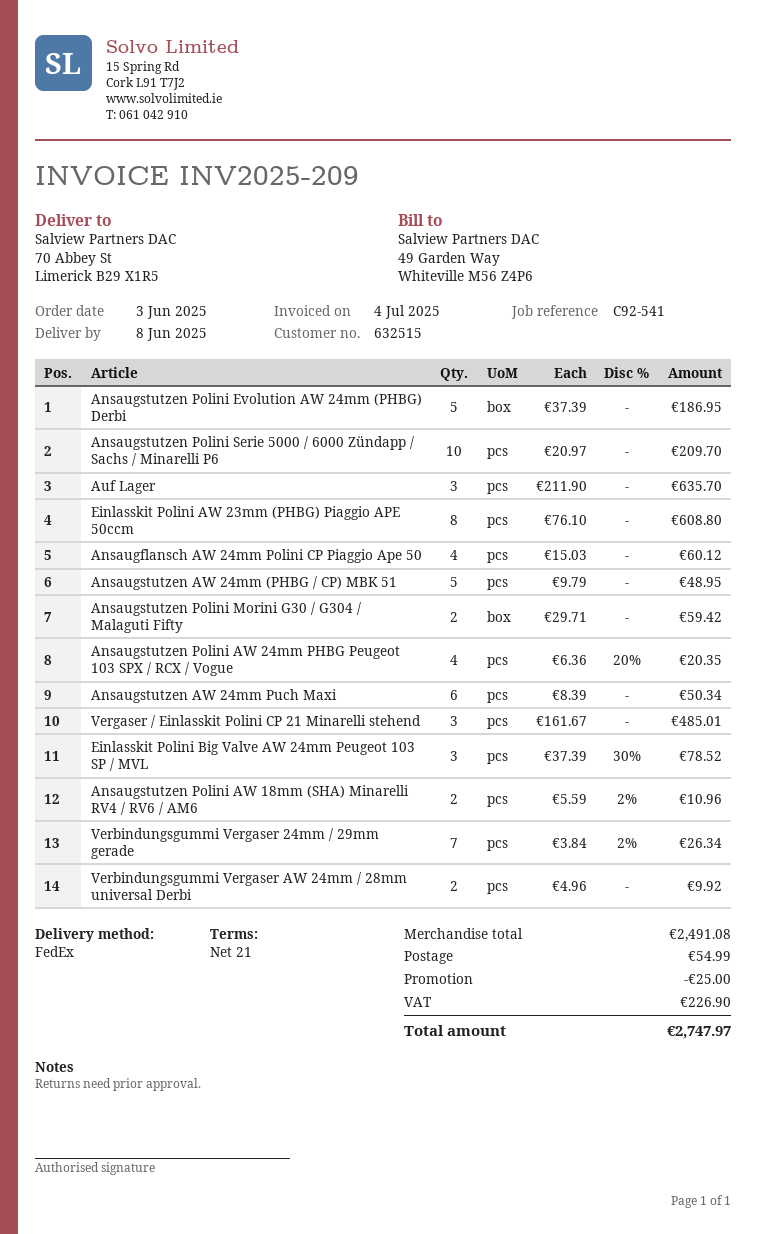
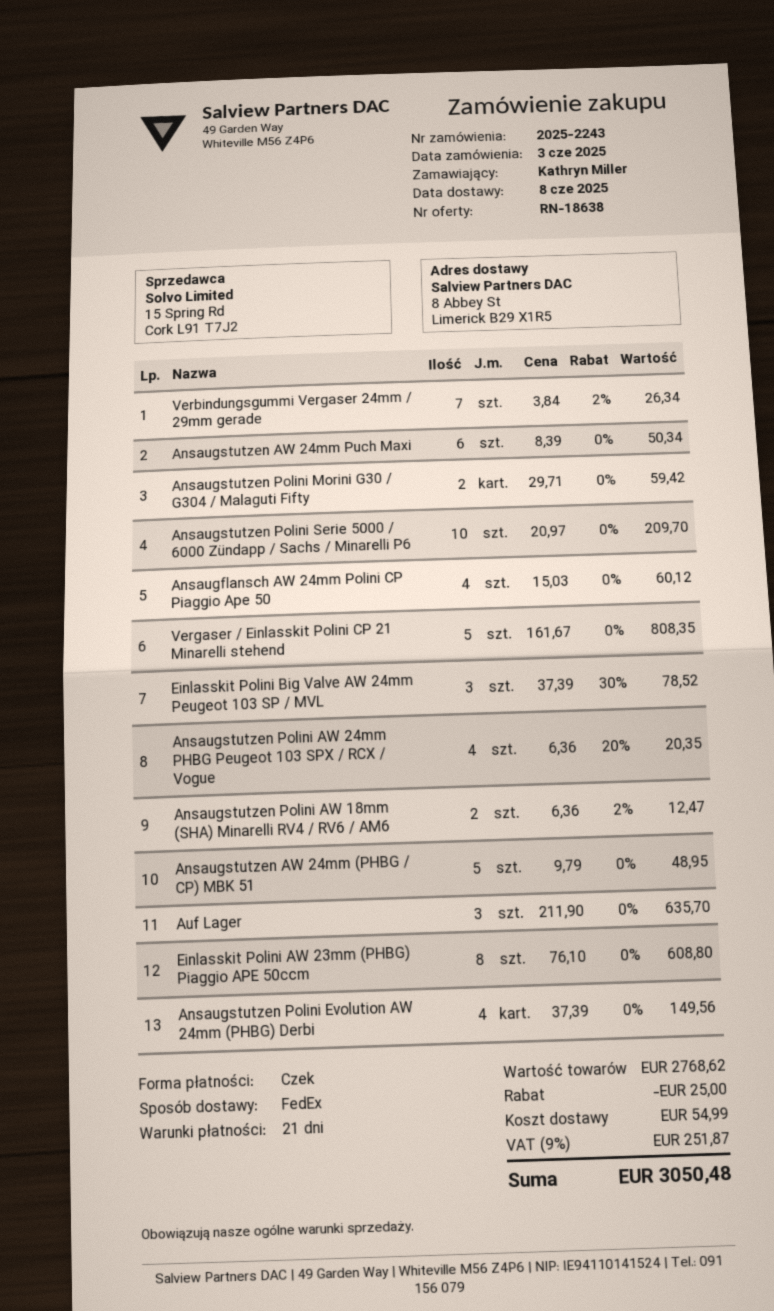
ship to: 70 Abbey St, Limerick B29 X1R5 -> 8 Abbey St, Limerick B29 X1R5
Ansaugstutzen Polini Evolution AW 24mm (PHBG) Derbi: 5 x 37.39 = 186.95 -> 4 x 37.39 = 149.56
Vergaser / Einlasskit Polini CP 21 Minarelli stehend: 3 x 161.67 = 485.01 -> 5 x 161.67 = 808.35
Ansaugstutzen Polini AW 18mm (SHA) Minarelli RV4 / RV6 / AM6: 2 x 5.59 - 2% = 10.96 -> 2 x 6.36 - 2% = 12.47
Verbindungsgummi Vergaser AW 24mm / 28mm universal Derbi: 2 x 4.96 = 9.92 -> none
subtotal: 2491.08 -> 2768.62
tax: 226.90 -> 251.87
total: 2747.97 -> 3050.48

